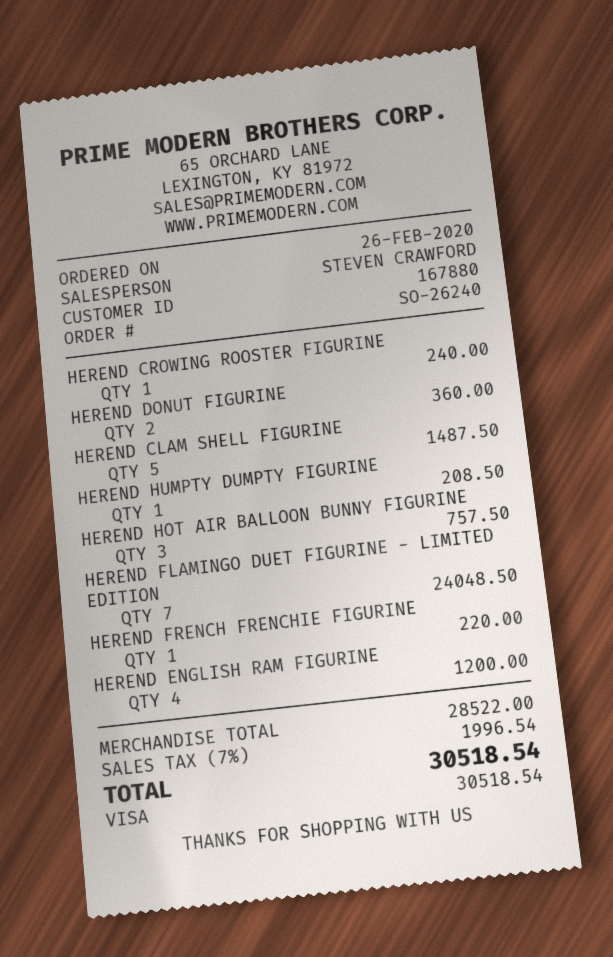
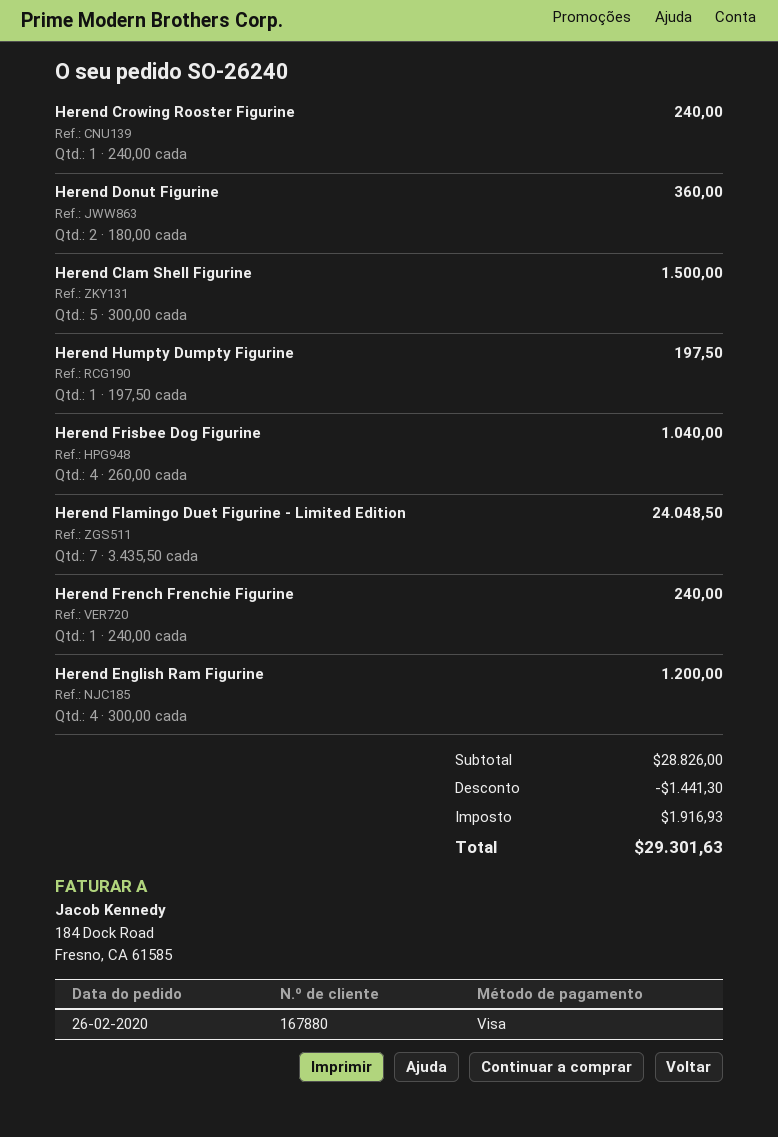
HEREND CLAM SHELL FIGURINE: 5 for 1487.50 -> 5 for 1500.00
HEREND HUMPTY DUMPTY FIGURINE: 1 for 208.50 -> 1 for 197.50
HEREND HOT AIR BALLOON BUNNY FIGURINE: 3 for 757.50 -> none
HEREND FRENCH FRENCHIE FIGURINE: 1 for 220.00 -> 1 for 240.00
Herend Frisbee Dog Figurine: none -> 4 for 1040.00
subtotal: 28522.00 -> 28826.00
discount: none -> 1441.30
tax: 1996.54 -> 1916.93
total: 30518.54 -> 29301.63

